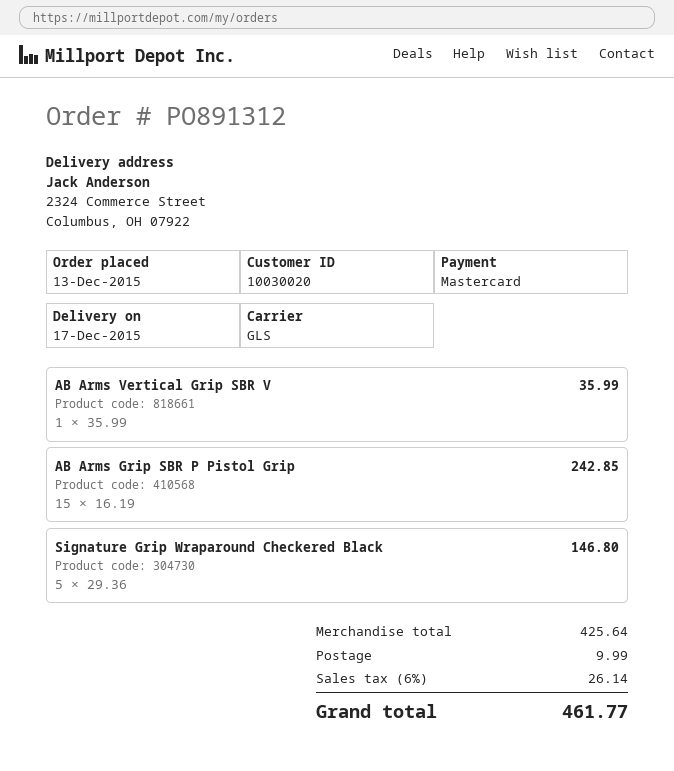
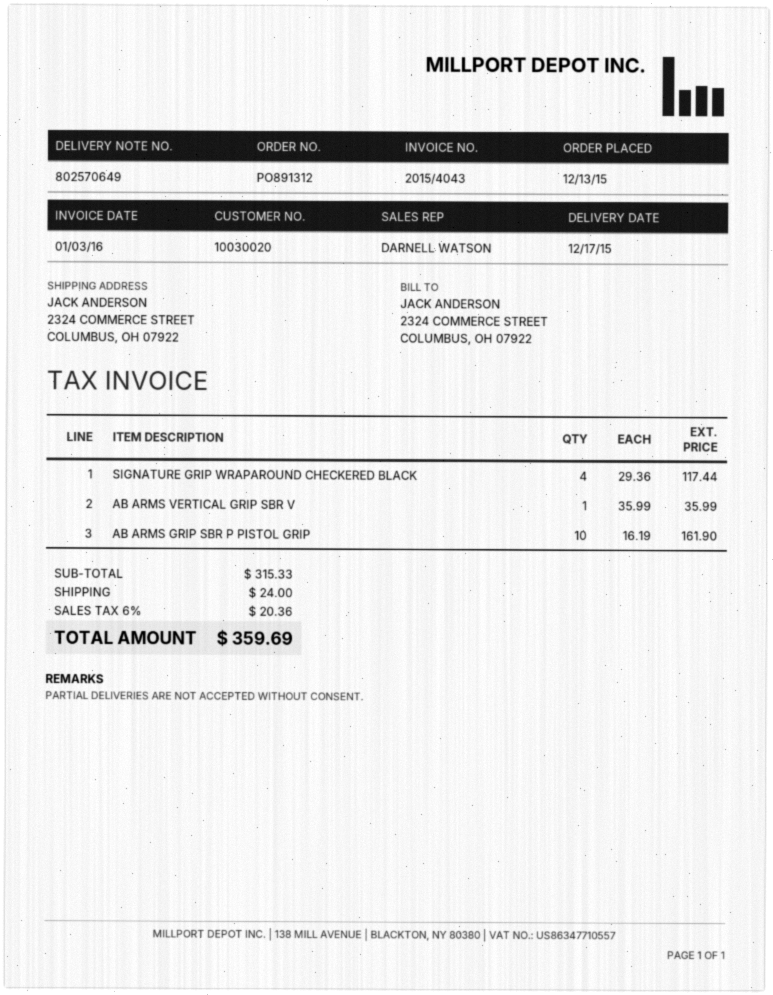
AB Arms Grip SBR P Pistol Grip: 15 x 16.19 = 242.85 -> 10 x 16.19 = 161.90
Signature Grip Wraparound Checkered Black: 5 x 29.36 = 146.80 -> 4 x 29.36 = 117.44
subtotal: 425.64 -> 315.33
shipping: 9.99 -> 24.00
tax: 6% = 26.14 -> 6% = 20.36
total: 461.77 -> 359.69

